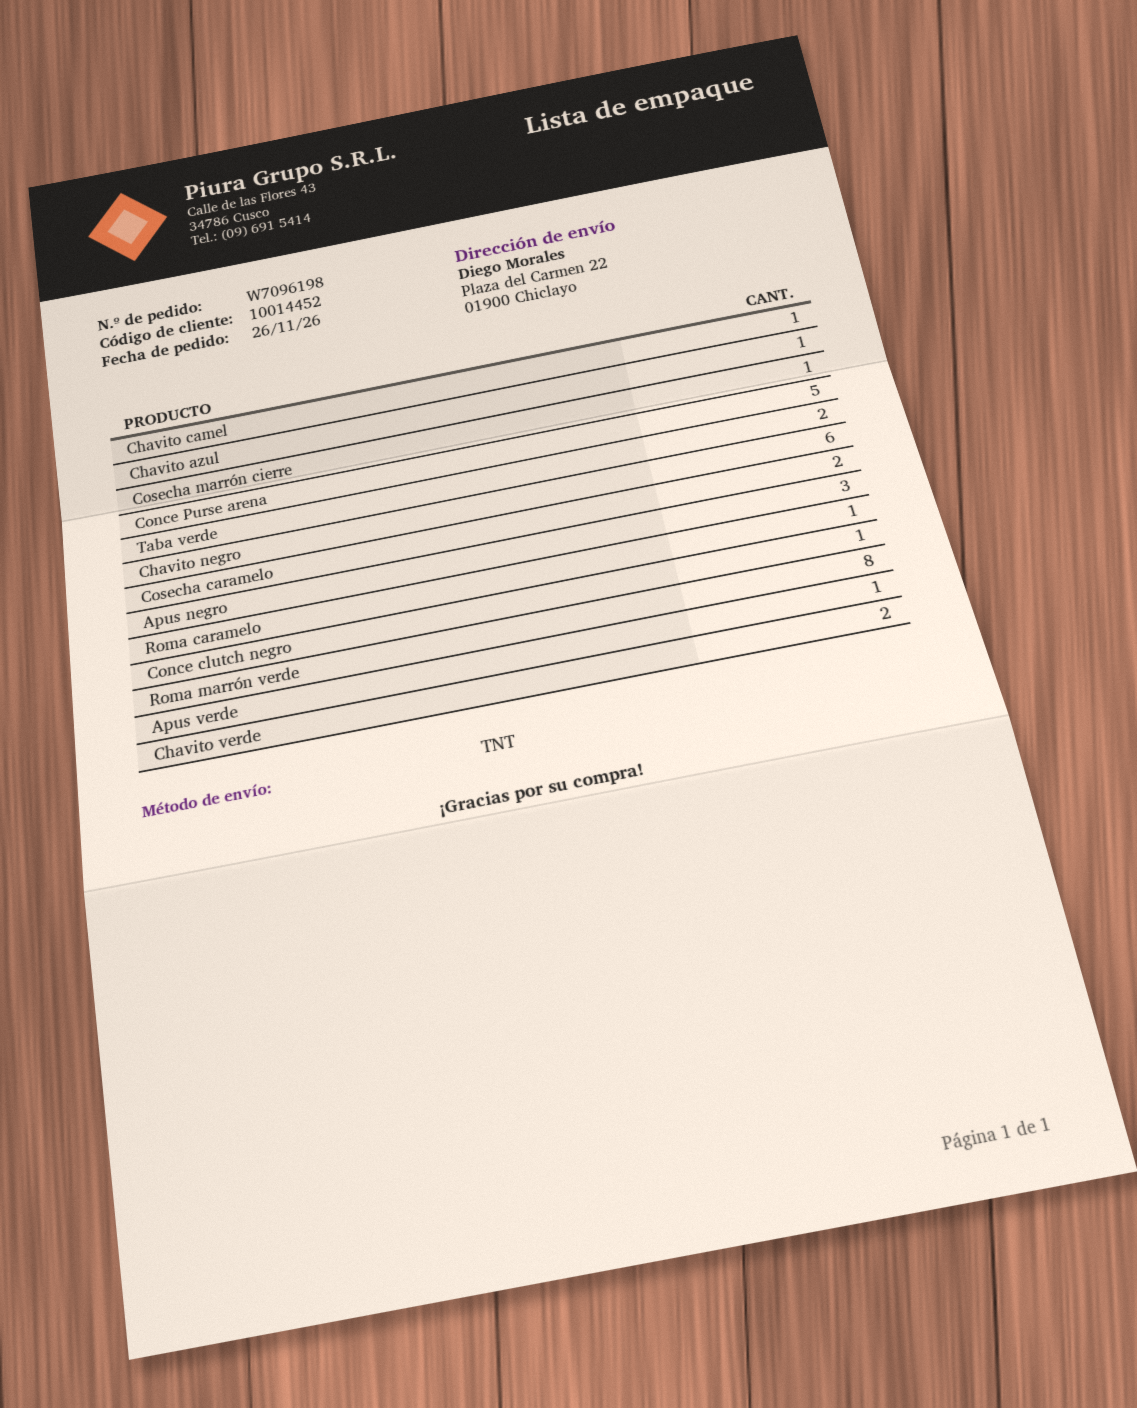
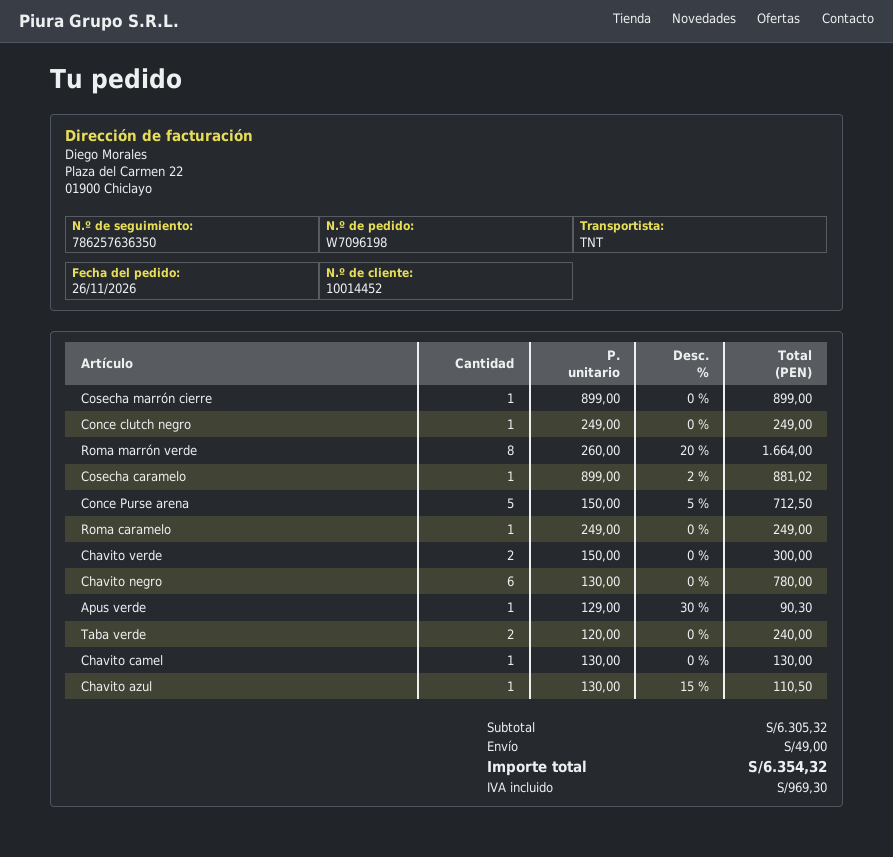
Cosecha caramelo: 2 -> 1
Apus negro: 3 -> none

